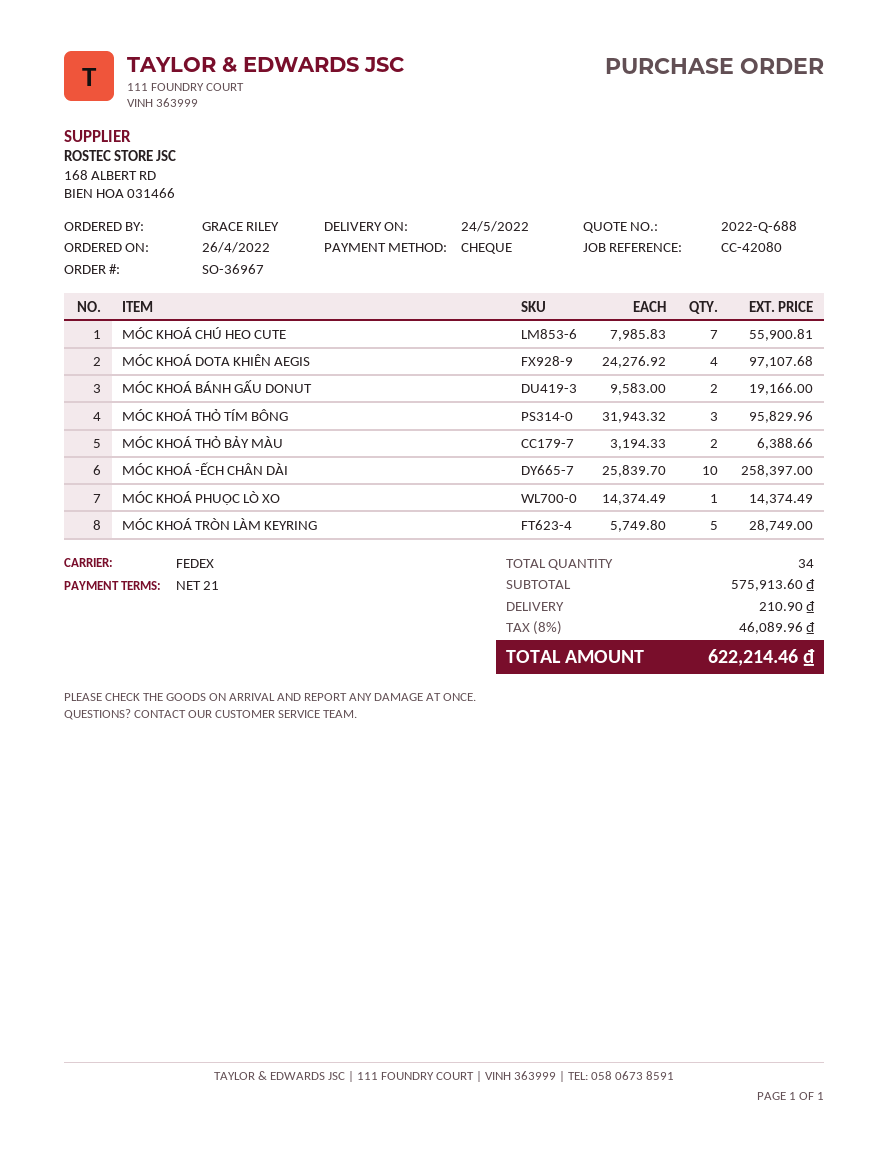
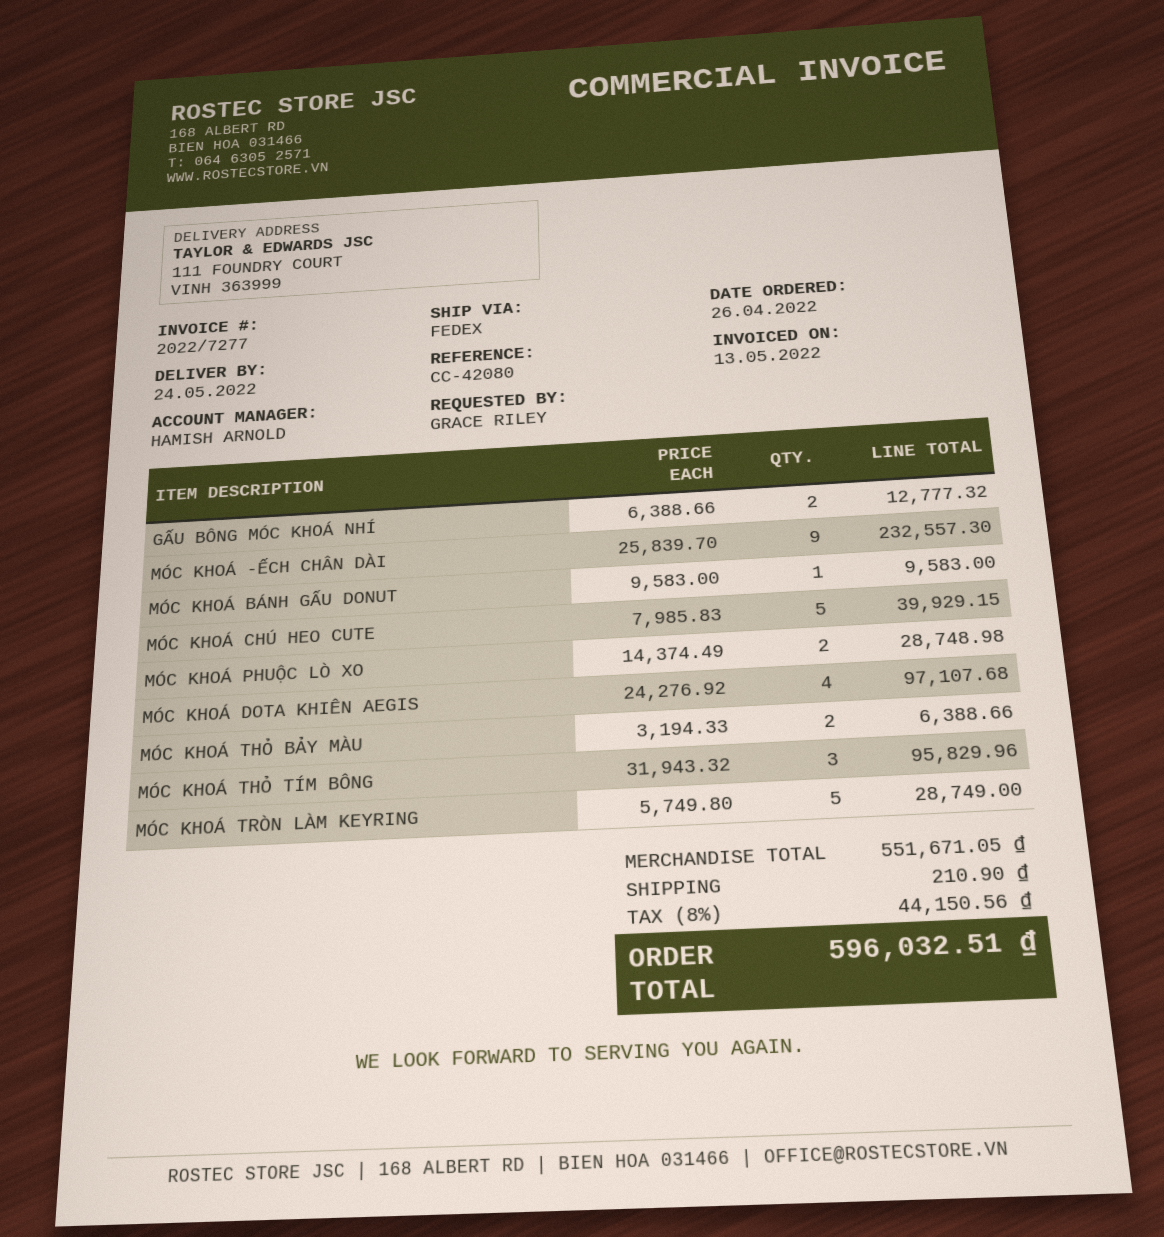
MÓC KHOÁ CHÚ HEO CUTE: 7 x 7985.83 = 55900.81 -> 5 x 7985.83 = 39929.15
MÓC KHOÁ BÁNH GẤU DONUT: 2 x 9583.00 = 19166.00 -> 1 x 9583.00 = 9583.00
MÓC KHOÁ -ẾCH CHÂN DÀI: 10 x 25839.70 = 258397.00 -> 9 x 25839.70 = 232557.30
MÓC KHOÁ PHUỘC LÒ XO: 1 x 14374.49 = 14374.49 -> 2 x 14374.49 = 28748.98
GẤU BÔNG MÓC KHOÁ NHÍ: none -> 2 x 6388.66 = 12777.32
subtotal: 575913.60 -> 551671.05
tax: 8% = 46089.96 -> 8% = 44150.56
total: 622214.46 -> 596032.51

